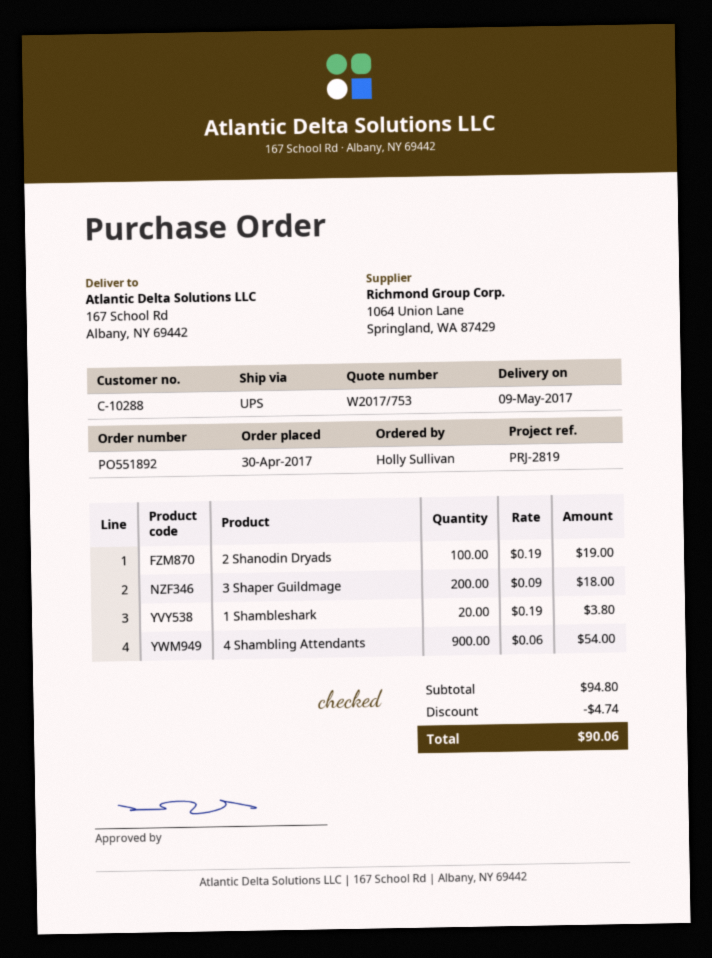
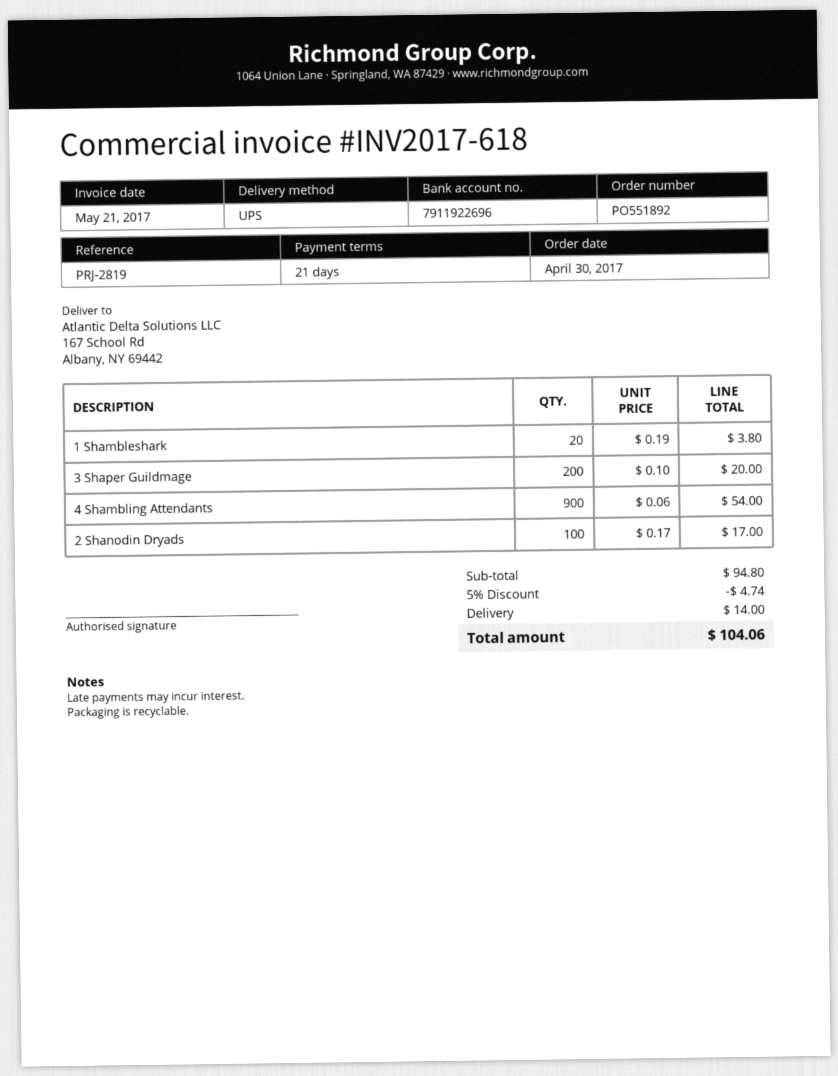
2 Shanodin Dryads: 100 x 0.19 = 19.00 -> 100 x 0.17 = 17.00
3 Shaper Guildmage: 200 x 0.09 = 18.00 -> 200 x 0.10 = 20.00
shipping: none -> 14.00
total: 90.06 -> 104.06

